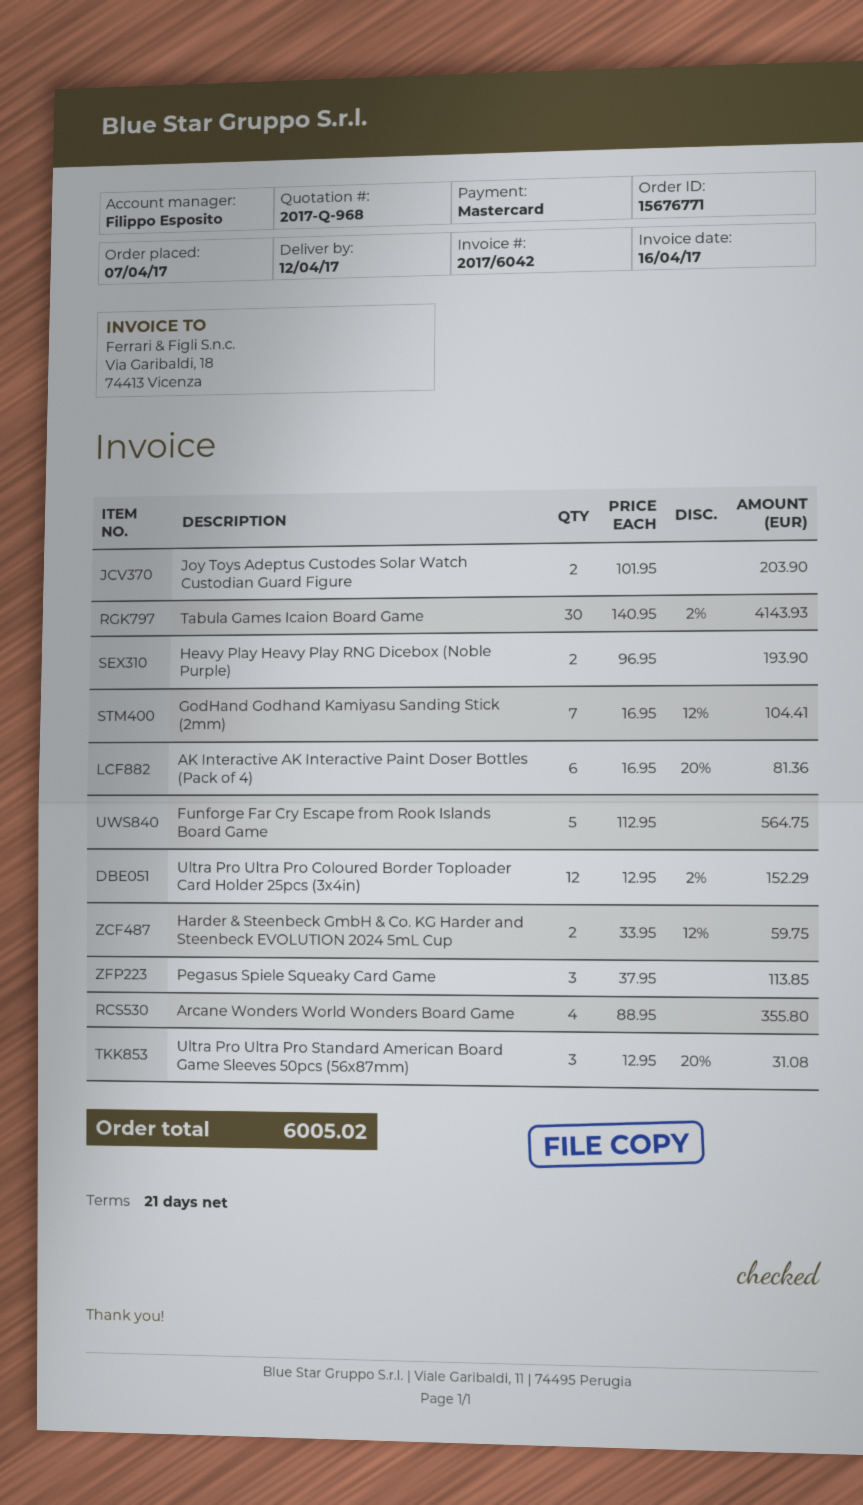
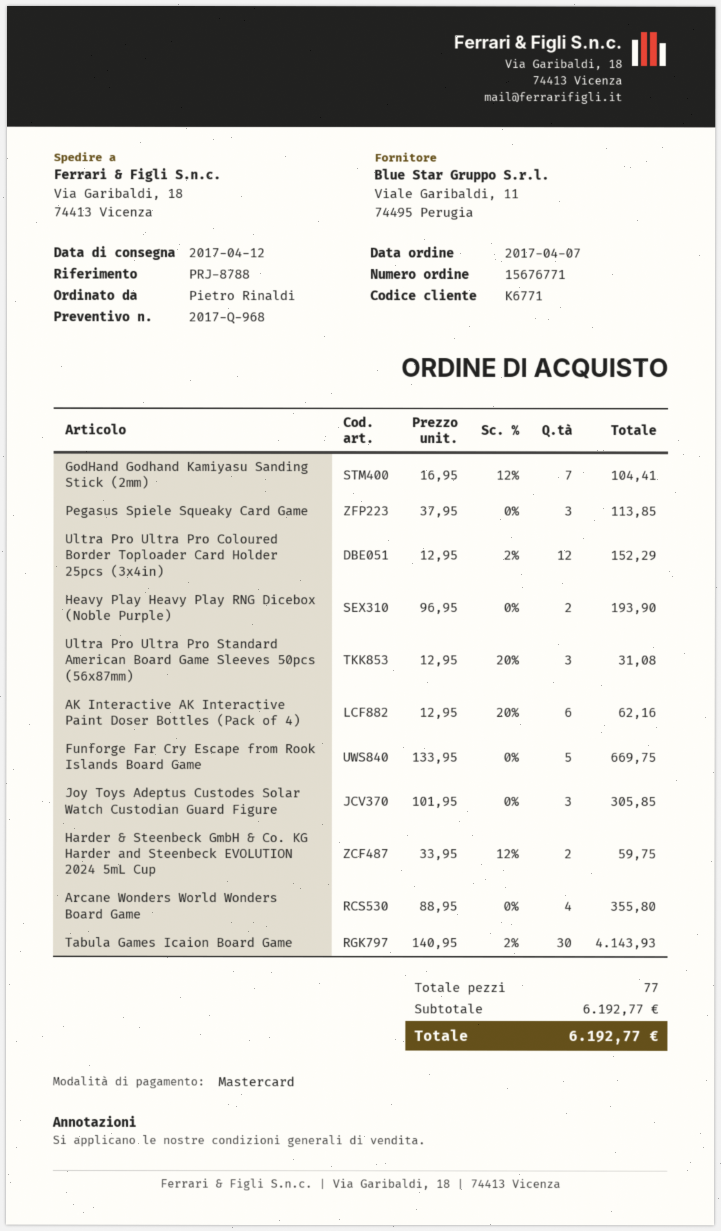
Joy Toys Adeptus Custodes Solar Watch Custodian Guard Figure: 2 x 101.95 = 203.90 -> 3 x 101.95 = 305.85
AK Interactive AK Interactive Paint Doser Bottles (Pack of 4): 6 x 16.95 - 20% = 81.36 -> 6 x 12.95 - 20% = 62.16
Funforge Far Cry Escape from Rook Islands Board Game: 5 x 112.95 = 564.75 -> 5 x 133.95 = 669.75
total: 6005.02 -> 6192.77

